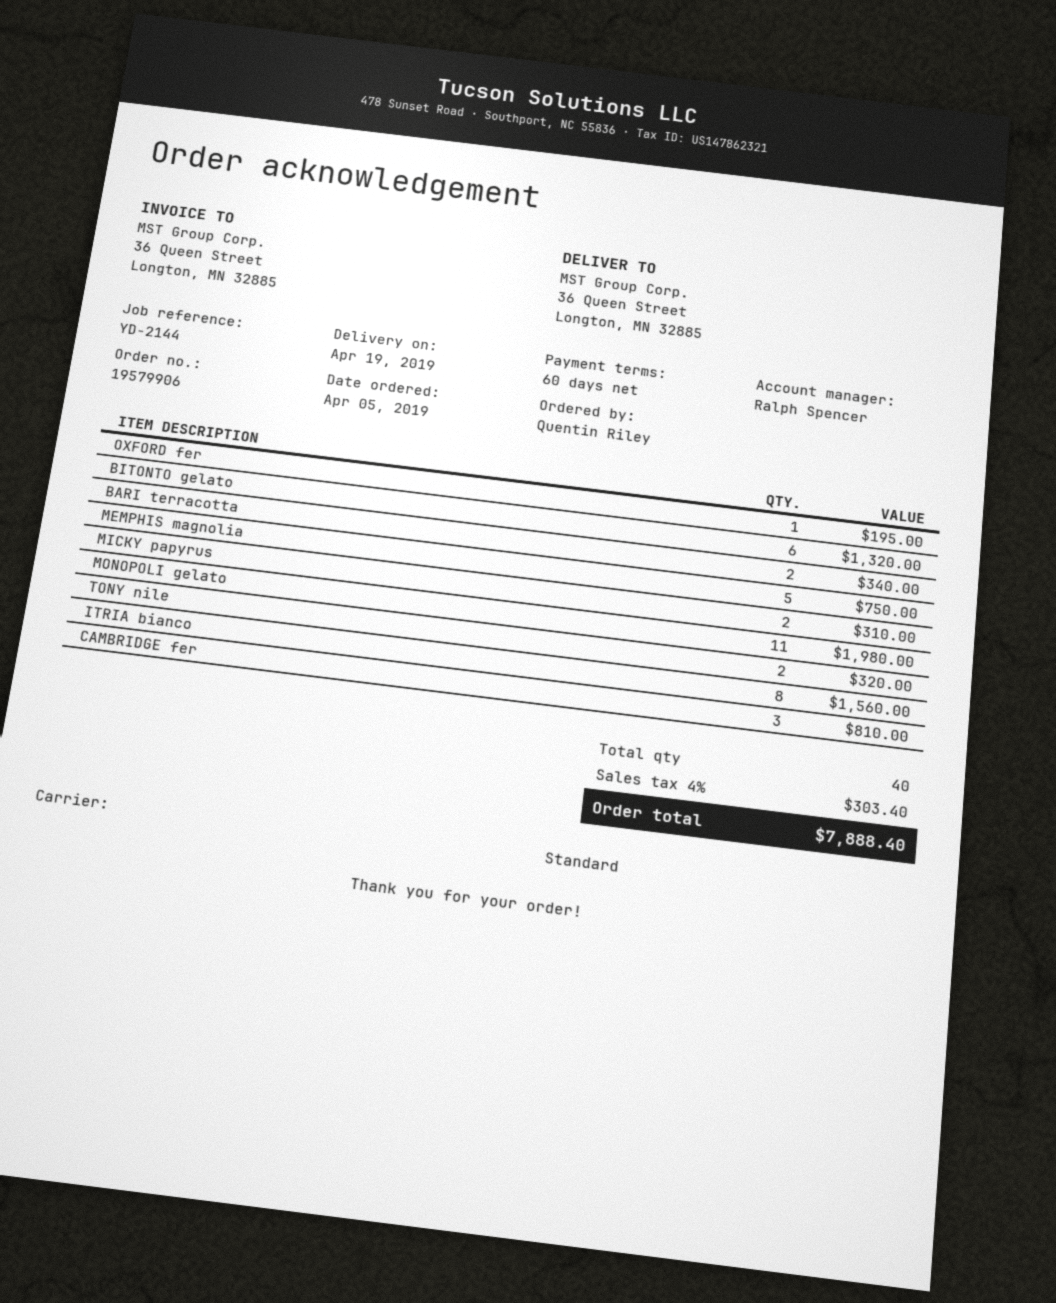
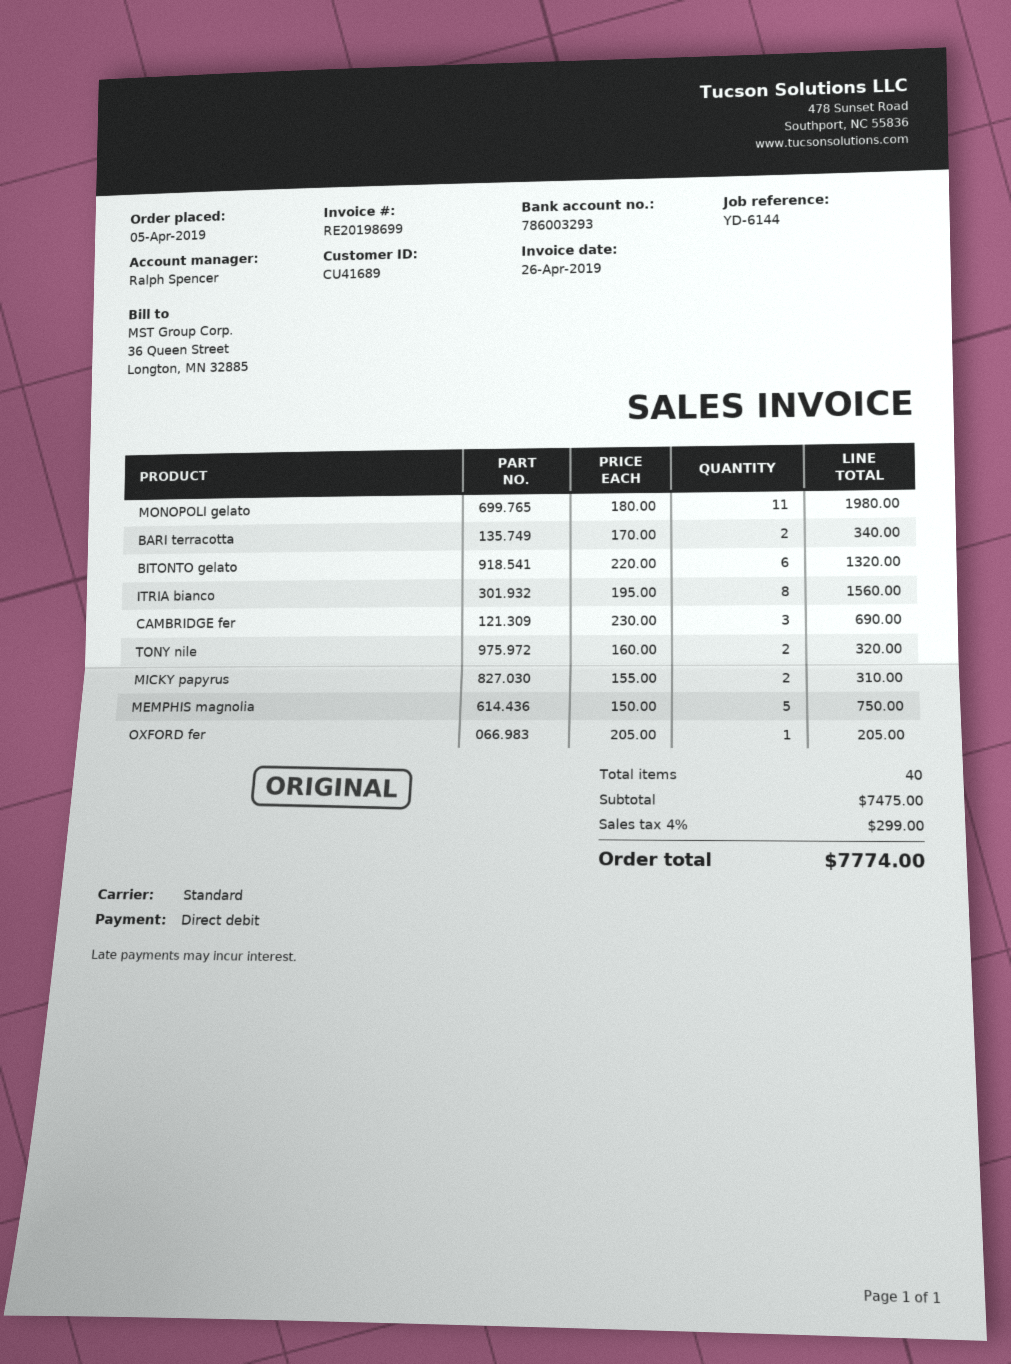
reference: YD-2144 -> YD-6144
OXFORD fer: 1 for 195.00 -> 1 for 205.00
CAMBRIDGE fer: 3 for 810.00 -> 3 for 690.00
tax: 4% = 303.40 -> 4% = 299.00
total: 7888.40 -> 7774.00

